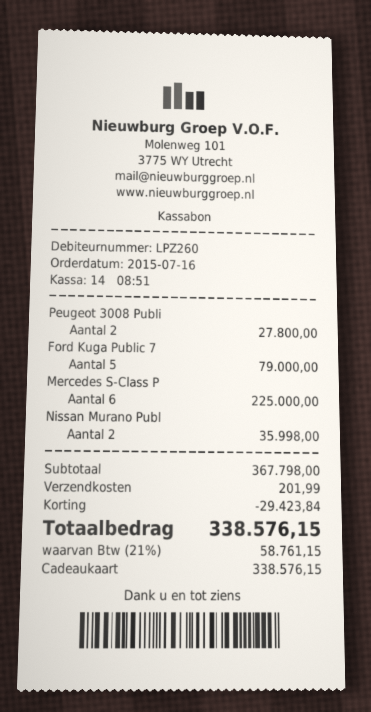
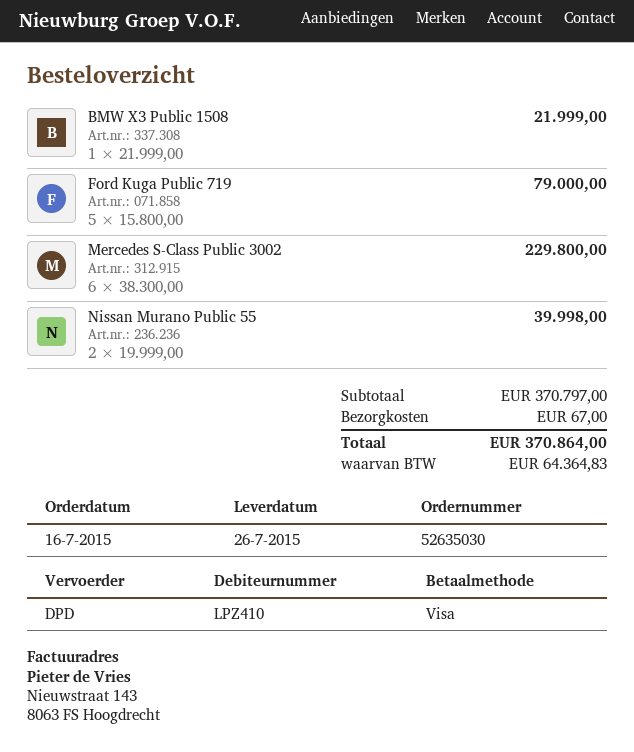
customer number: LPZ260 -> LPZ410
payment method: gift card -> Visa
Peugeot 3008 Publi: 2 for 27800.00 -> none
Mercedes S-Class P: 6 for 225000.00 -> 6 for 229800.00
Nissan Murano Publ: 2 for 35998.00 -> 2 for 39998.00
BMW X3 Public 1508: none -> 1 for 21999.00
subtotal: 367798.00 -> 370797.00
discount: 29423.84 -> none
shipping: 201.99 -> 67.00
tax: 58761.15 -> 64364.83
total: 338576.15 -> 370864.00

